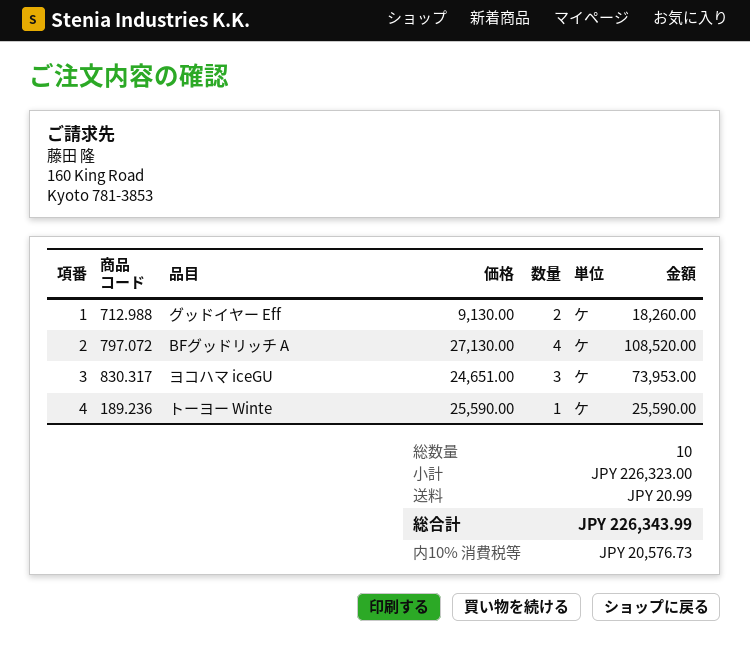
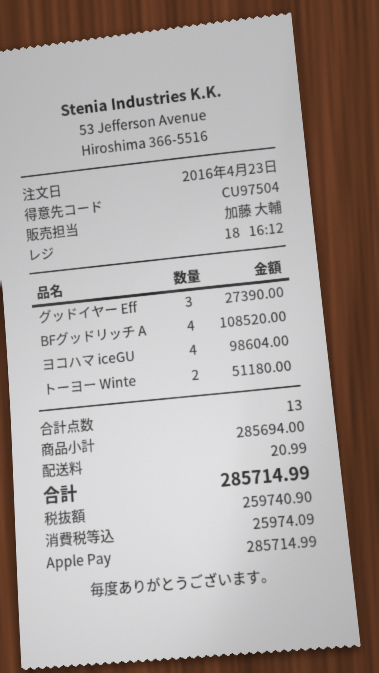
グッドイヤー Eff: 2 for 18260.00 -> 3 for 27390.00
ヨコハマ iceGU: 3 for 73953.00 -> 4 for 98604.00
トーヨー Winte: 1 for 25590.00 -> 2 for 51180.00
total quantity: 10 -> 13
subtotal: 226323.00 -> 285694.00
tax: 20576.73 -> 25974.09
total: 226343.99 -> 285714.99

